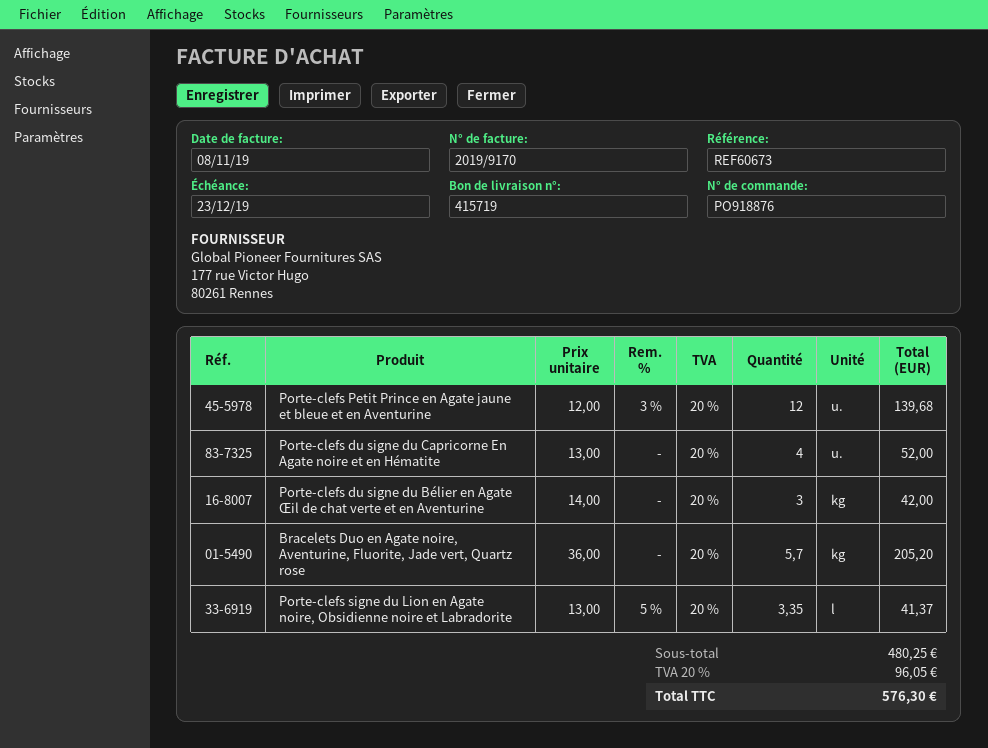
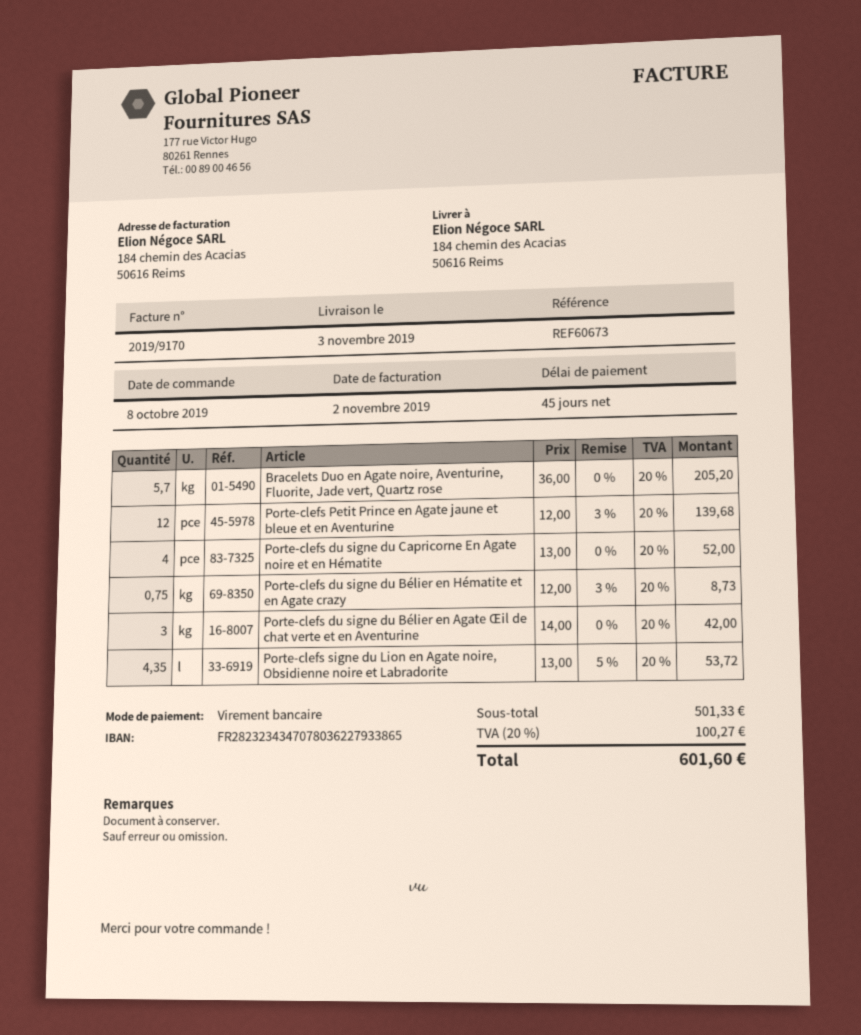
invoice date: 2019-11-08 -> 2019-11-02
Porte-clefs signe du Lion en Agate noire, Obsidienne noire et Labradorite: 3.35 x 13.00 - 5% = 41.37 -> 4.35 x 13.00 - 5% = 53.72
Porte-clefs du signe du Bélier en Hématite et en Agate crazy: none -> 0.75 x 12.00 - 3% = 8.73
subtotal: 480.25 -> 501.33
tax: 20% = 96.05 -> 20% = 100.27
total: 576.30 -> 601.60

